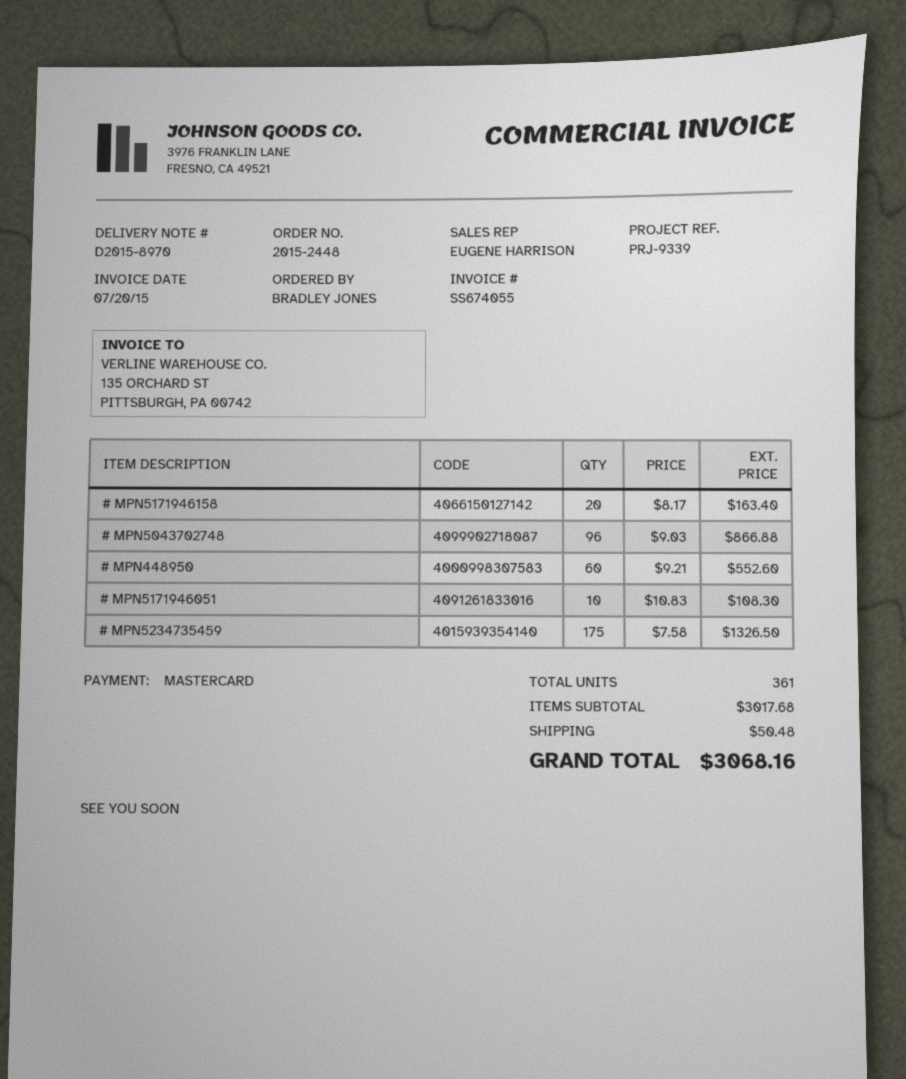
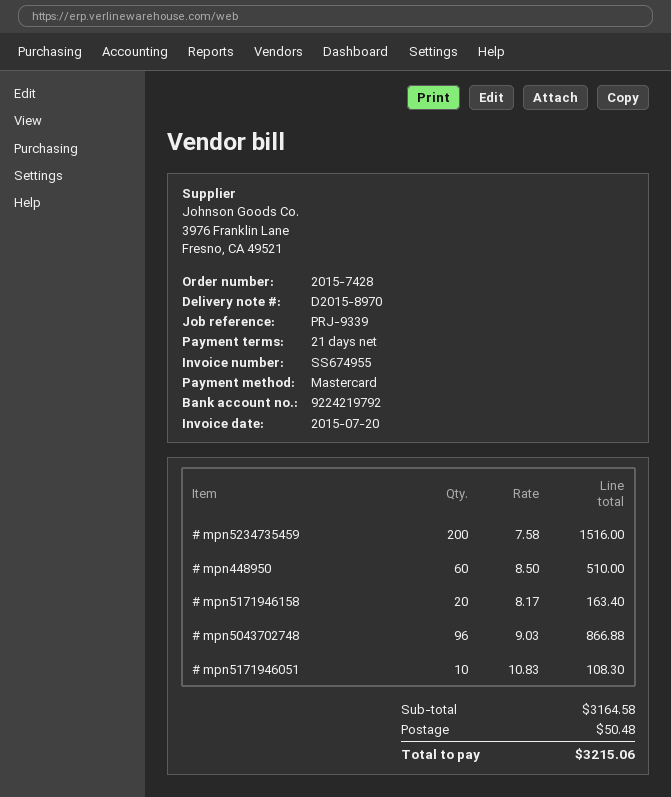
order number: 2015-2448 -> 2015-7428
invoice number: SS674055 -> SS674955
# MPN448950: 60 x 9.21 = 552.60 -> 60 x 8.50 = 510.00
# MPN5234735459: 175 x 7.58 = 1326.50 -> 200 x 7.58 = 1516.00
subtotal: 3017.68 -> 3164.58
total: 3068.16 -> 3215.06

